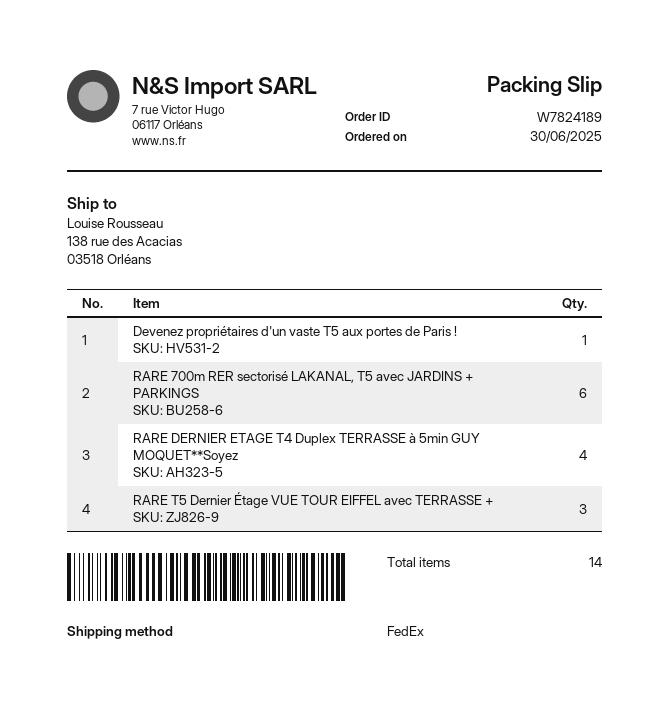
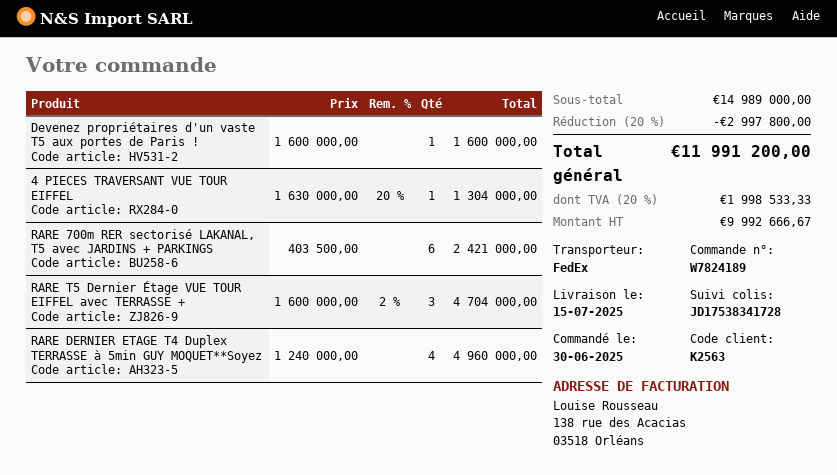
4 PIECES TRAVERSANT VUE TOUR EIFFEL: none -> 1

